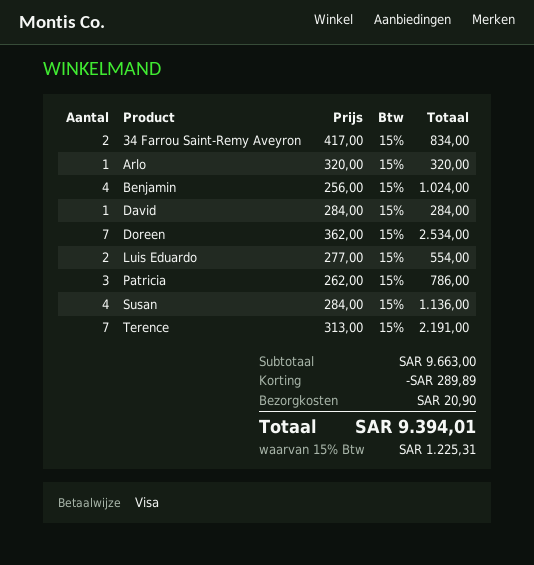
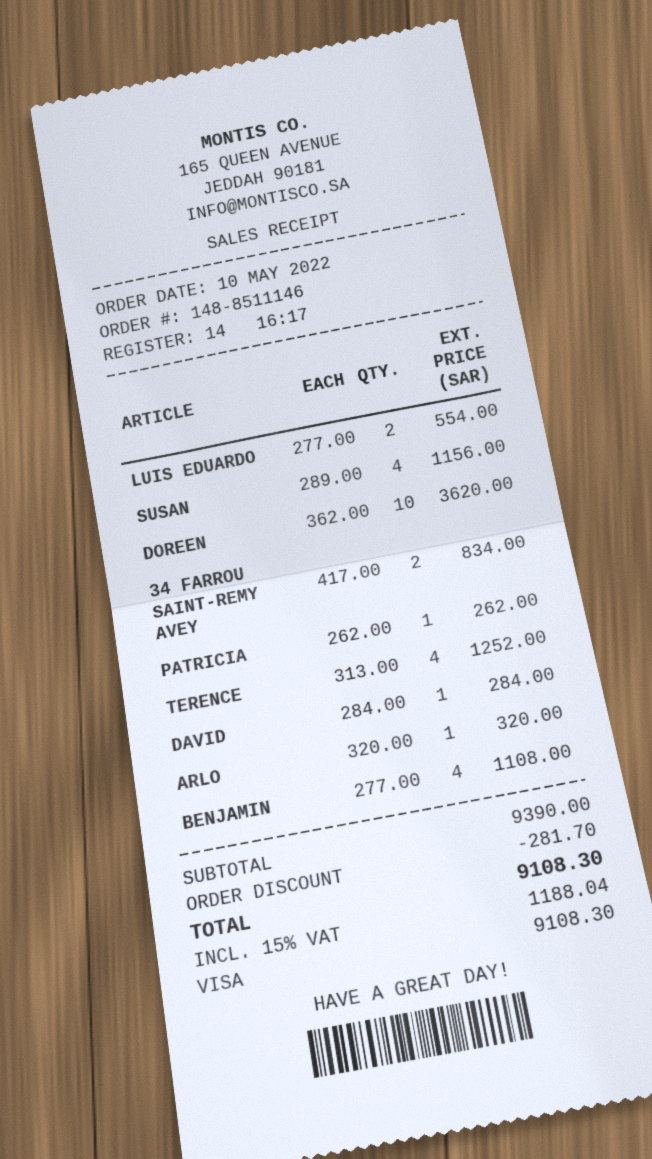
Benjamin: 4 x 256.00 = 1024.00 -> 4 x 277.00 = 1108.00
Doreen: 7 x 362.00 = 2534.00 -> 10 x 362.00 = 3620.00
Patricia: 3 x 262.00 = 786.00 -> 1 x 262.00 = 262.00
Susan: 4 x 284.00 = 1136.00 -> 4 x 289.00 = 1156.00
Terence: 7 x 313.00 = 2191.00 -> 4 x 313.00 = 1252.00
subtotal: 9663.00 -> 9390.00
discount: 289.89 -> 281.70
shipping: 20.90 -> none
tax: 15% = 1225.31 -> 15% = 1188.04
total: 9394.01 -> 9108.30

